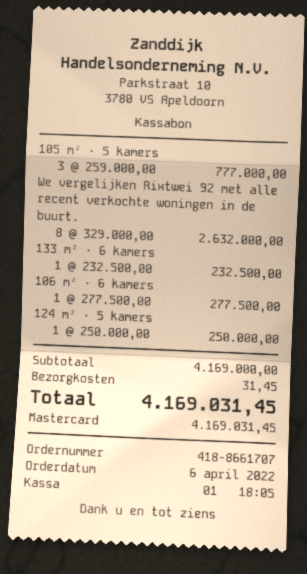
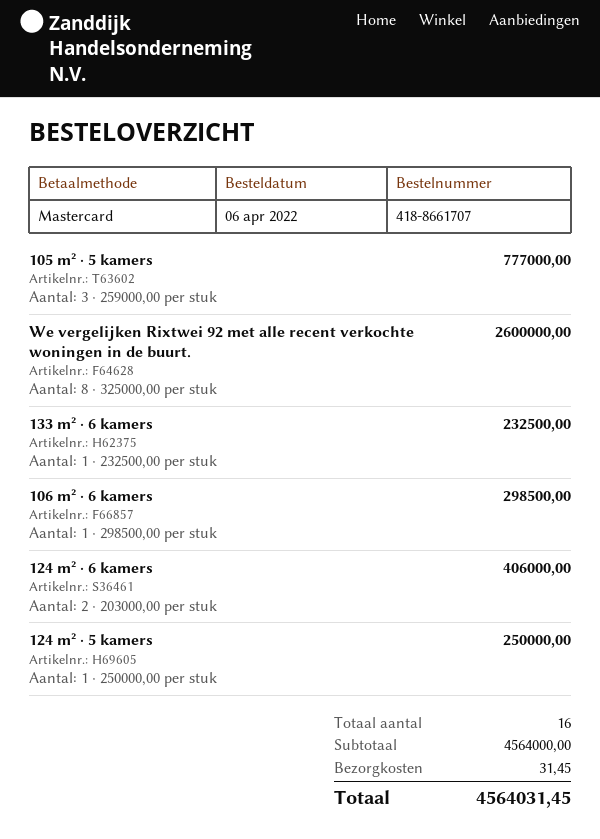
We vergelijken Rixtwei 92 met alle recent verkochte woningen in de buurt.: 8 x 329000.00 = 2632000.00 -> 8 x 325000.00 = 2600000.00
106 m² · 6 kamers: 1 x 277500.00 = 277500.00 -> 1 x 298500.00 = 298500.00
124 m² · 6 kamers: none -> 2 x 203000.00 = 406000.00
subtotal: 4169000.00 -> 4564000.00
total: 4169031.45 -> 4564031.45

